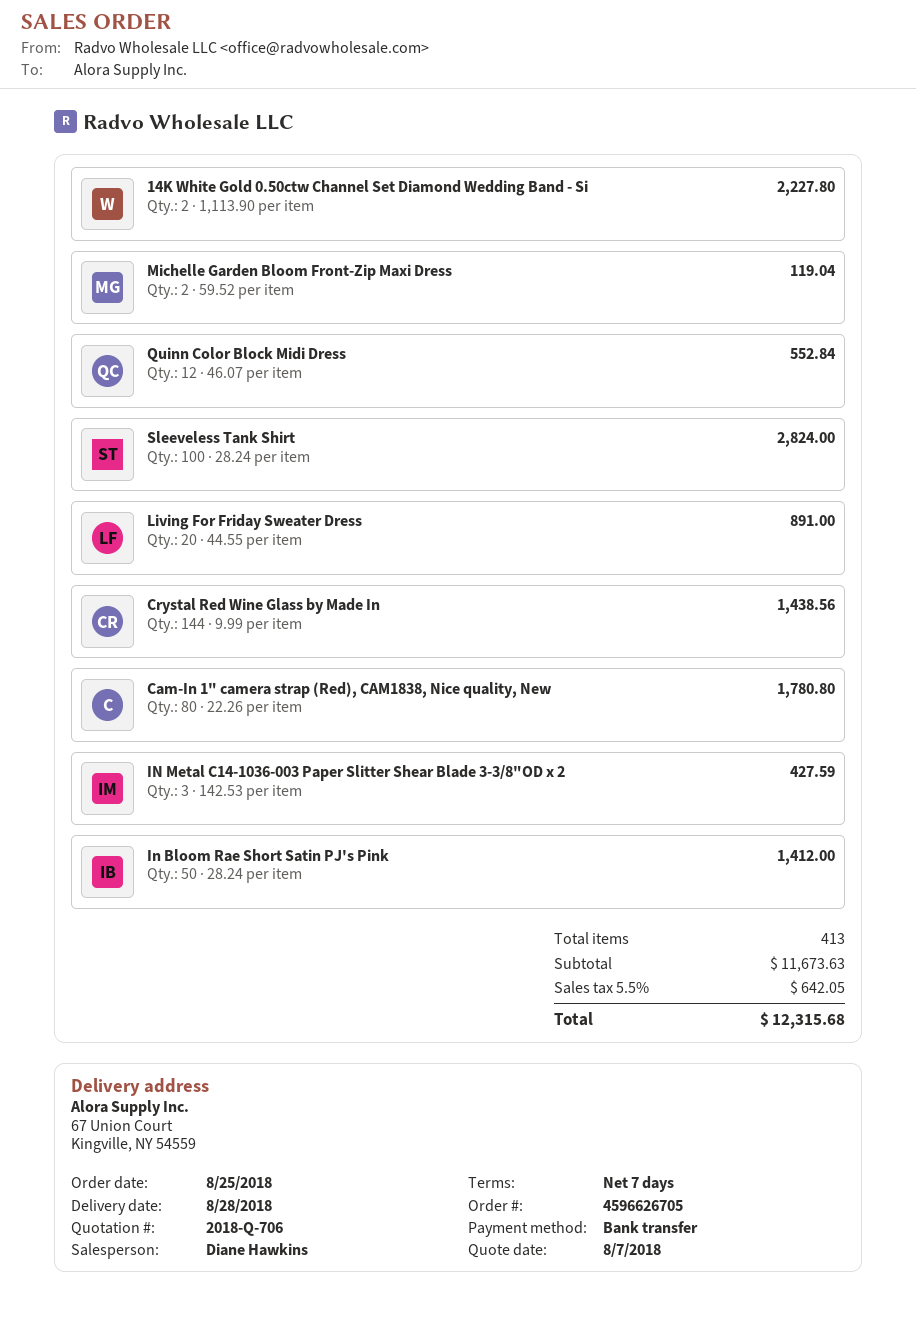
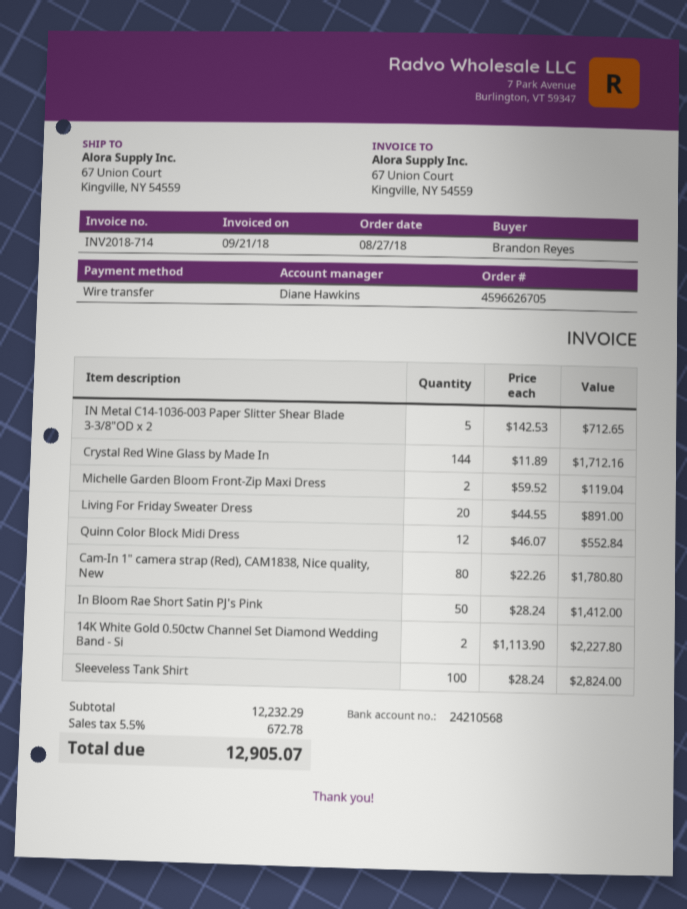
order date: 2018-08-25 -> 2018-08-27
Crystal Red Wine Glass by Made In: 144 x 9.99 = 1438.56 -> 144 x 11.89 = 1712.16
IN Metal C14-1036-003 Paper Slitter Shear Blade 3-3/8"OD x 2: 3 x 142.53 = 427.59 -> 5 x 142.53 = 712.65
subtotal: 11673.63 -> 12232.29
tax: 5.5% = 642.05 -> 5.5% = 672.78
total: 12315.68 -> 12905.07

